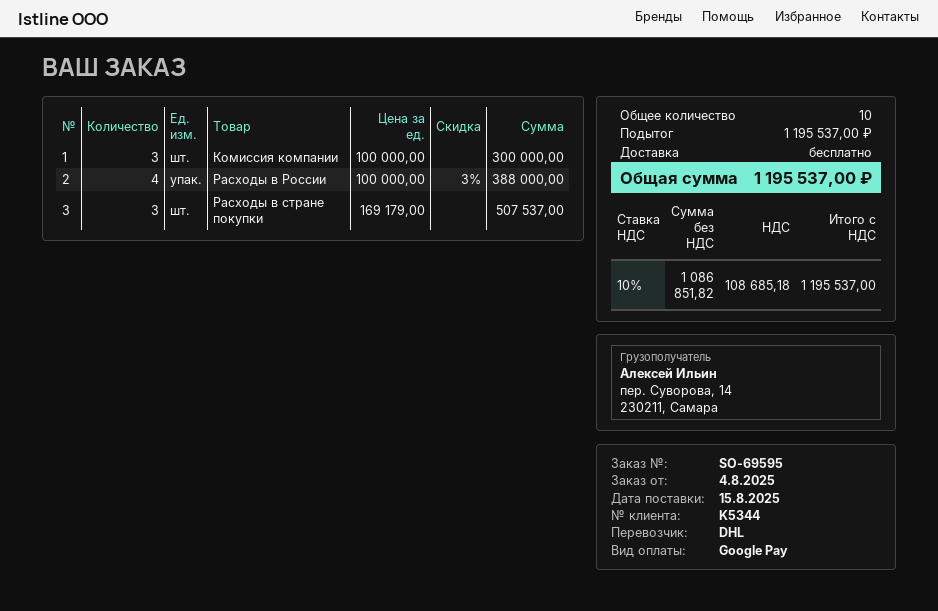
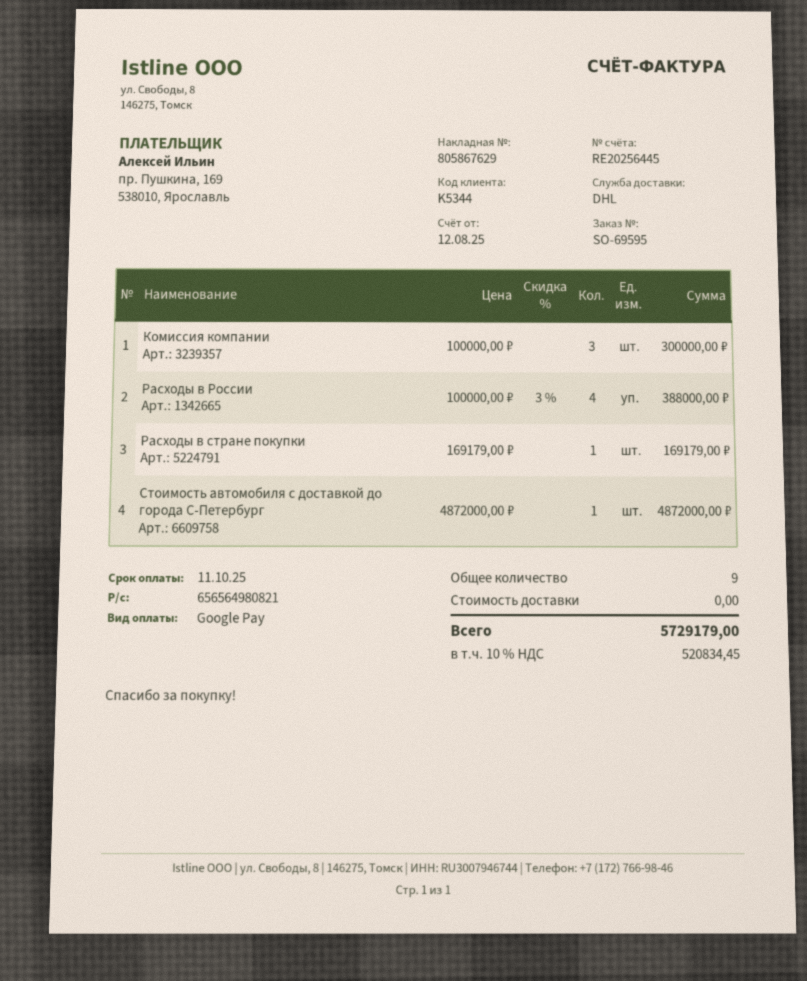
Расходы в стране покупки: 3 x 169179.00 = 507537.00 -> 1 x 169179.00 = 169179.00
Стоимость автомобиля с доставкой до города С-Петербург: none -> 1 x 4872000.00 = 4872000.00
total quantity: 10 -> 9
tax: 10% = 108685.18 -> 10% = 520834.45
total: 1195537.00 -> 5729179.00

